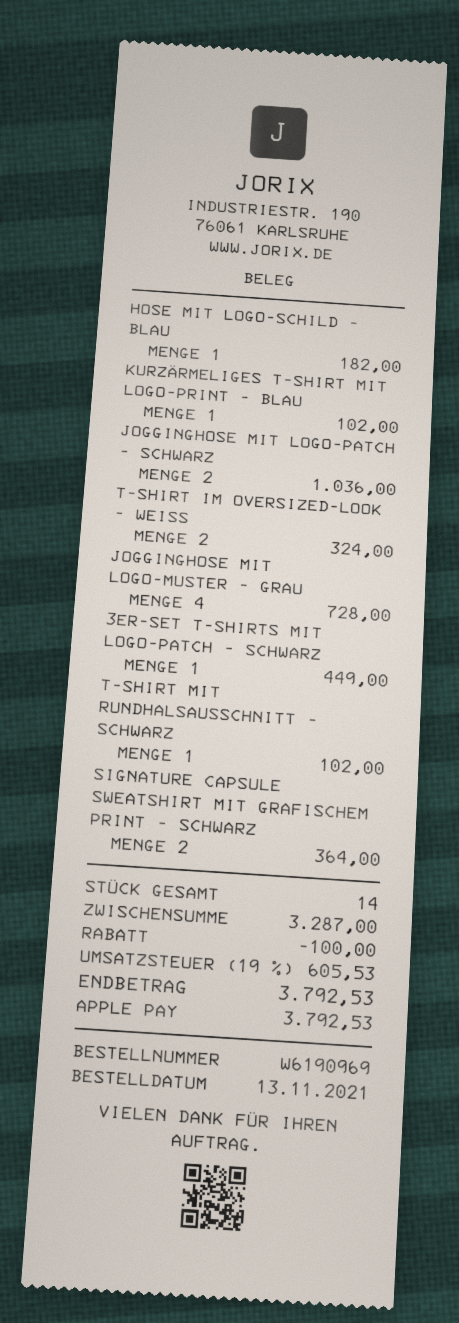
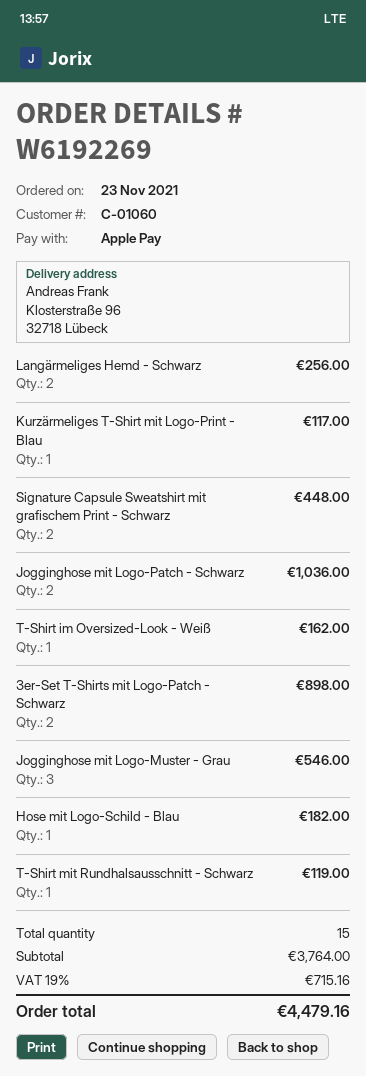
order number: W6190969 -> W6192269
order date: 2021-11-13 -> 2021-11-23
KURZÄRMELIGES T-SHIRT MIT LOGO-PRINT - BLAU: 1 for 102.00 -> 1 for 117.00
T-SHIRT IM OVERSIZED-LOOK - WEISS: 2 for 324.00 -> 1 for 162.00
JOGGINGHOSE MIT LOGO-MUSTER - GRAU: 4 for 728.00 -> 3 for 546.00
3ER-SET T-SHIRTS MIT LOGO-PATCH - SCHWARZ: 1 for 449.00 -> 2 for 898.00
T-SHIRT MIT RUNDHALSAUSSCHNITT - SCHWARZ: 1 for 102.00 -> 1 for 119.00
SIGNATURE CAPSULE SWEATSHIRT MIT GRAFISCHEM PRINT - SCHWARZ: 2 for 364.00 -> 2 for 448.00
Langärmeliges Hemd - Schwarz: none -> 2 for 256.00
total quantity: 14 -> 15
subtotal: 3287.00 -> 3764.00
discount: 100.00 -> none
tax: 19% = 605.53 -> 19% = 715.16
total: 3792.53 -> 4479.16

